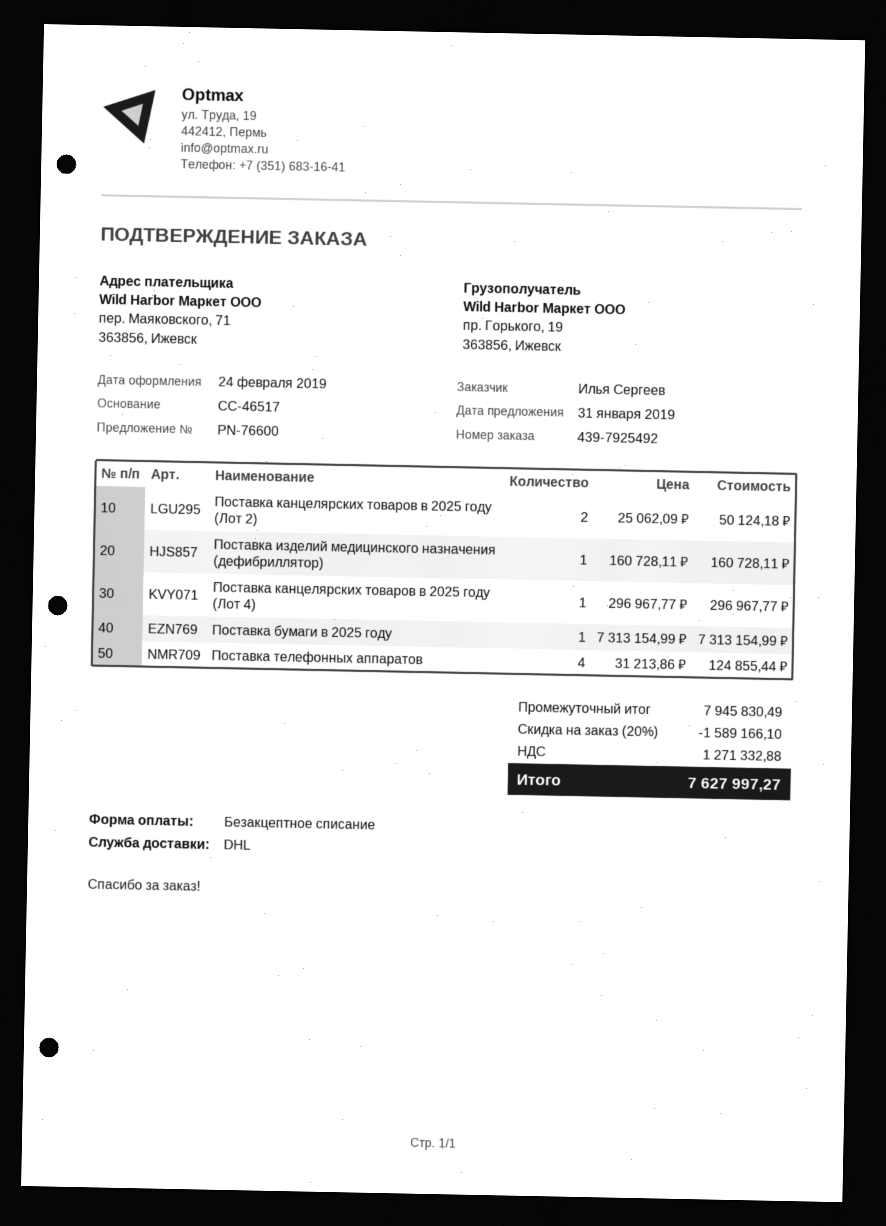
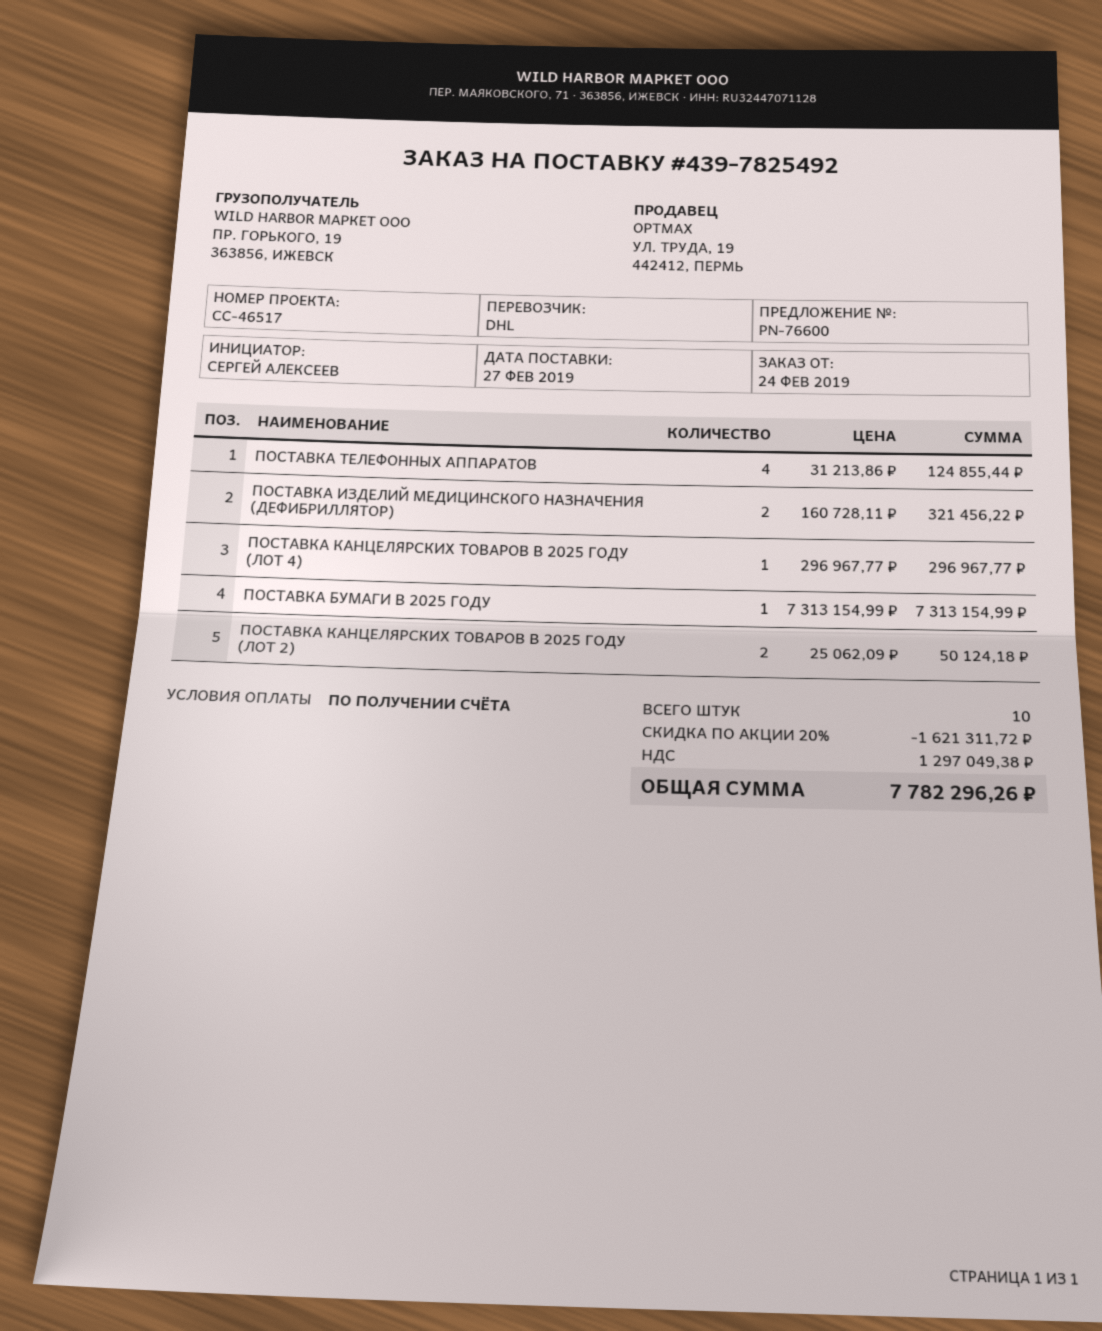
order number: 439-7925492 -> 439-7825492
ordered by: Илья Сергеев -> СЕРГЕЙ АЛЕКСЕЕВ
Поставка изделий медицинского назначения (дефибриллятор): 1 x 160728.11 = 160728.11 -> 2 x 160728.11 = 321456.22
discount: 20% = 1589166.10 -> 20% = 1621311.72
tax: 1271332.88 -> 1297049.38
total: 7627997.27 -> 7782296.26

